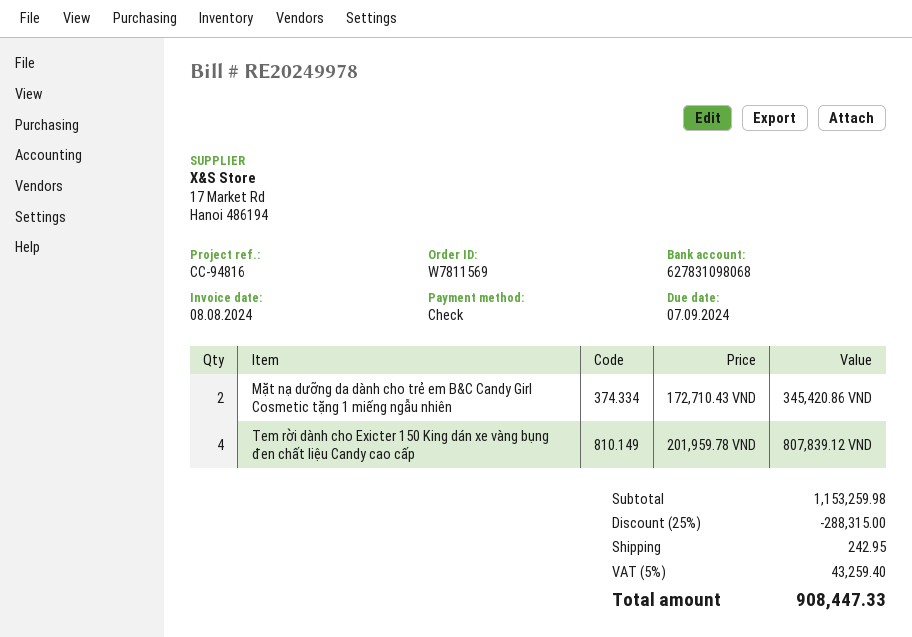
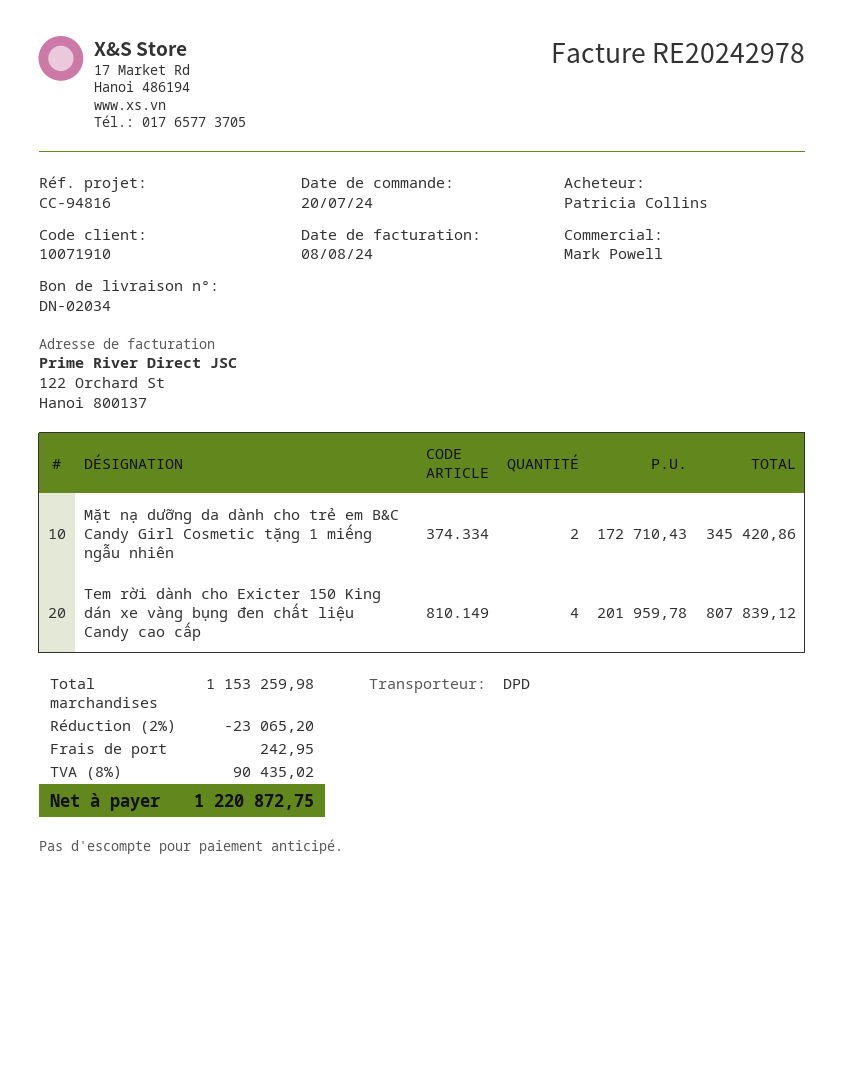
invoice number: RE20249978 -> RE20242978
discount: 25% = 288315.00 -> 2% = 23065.20
tax: 5% = 43259.40 -> 8% = 90435.02
total: 908447.33 -> 1220872.75

